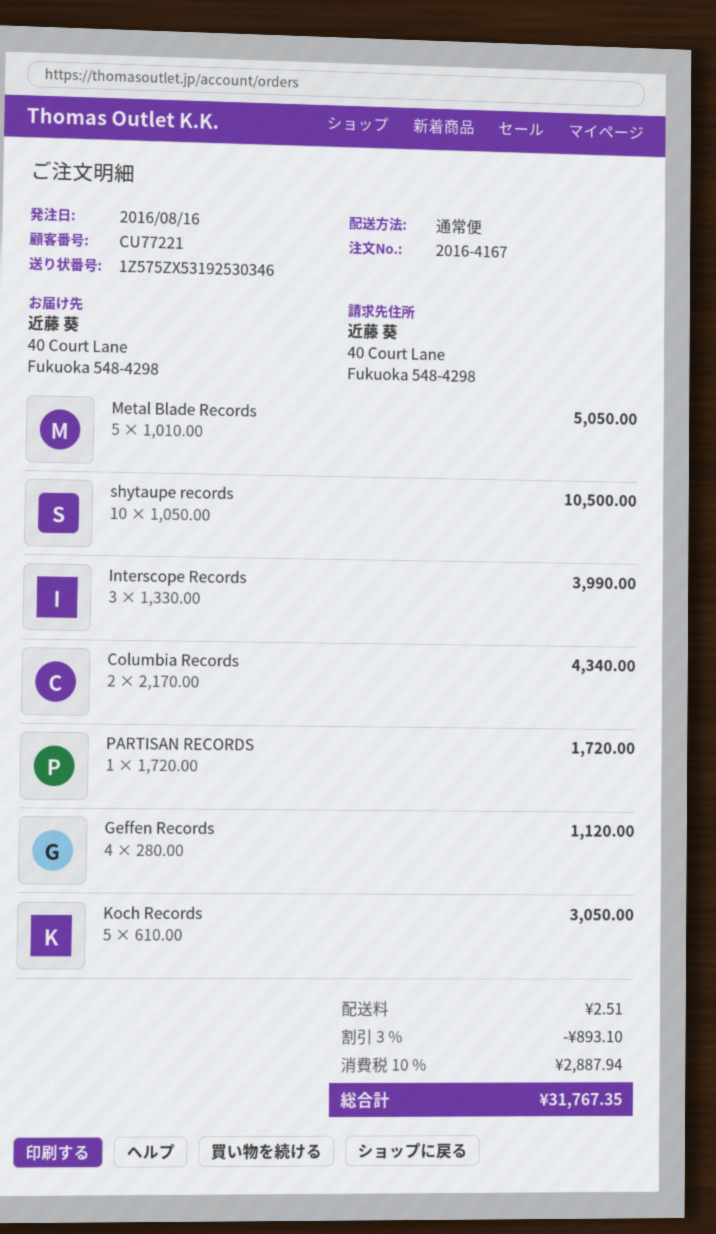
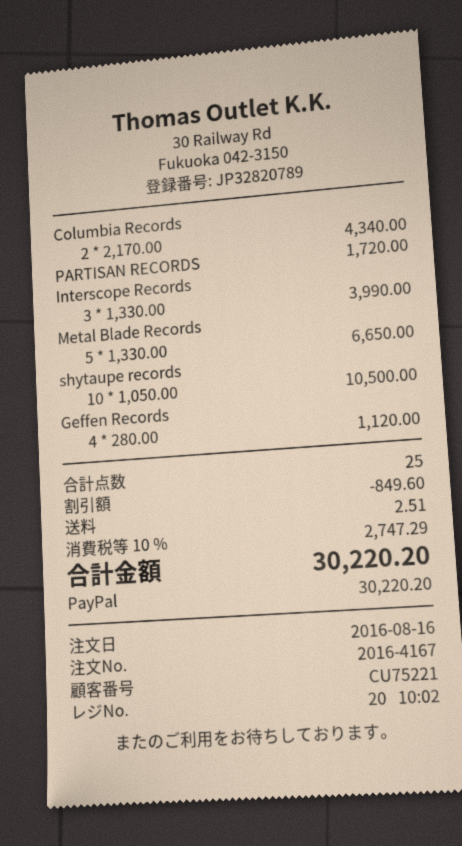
customer number: CU77221 -> CU75221
Metal Blade Records: 5 x 1010.00 = 5050.00 -> 5 x 1330.00 = 6650.00
Koch Records: 5 x 610.00 = 3050.00 -> none
discount: 893.10 -> 849.60
tax: 10% = 2887.94 -> 10% = 2747.29
total: 31767.35 -> 30220.20

